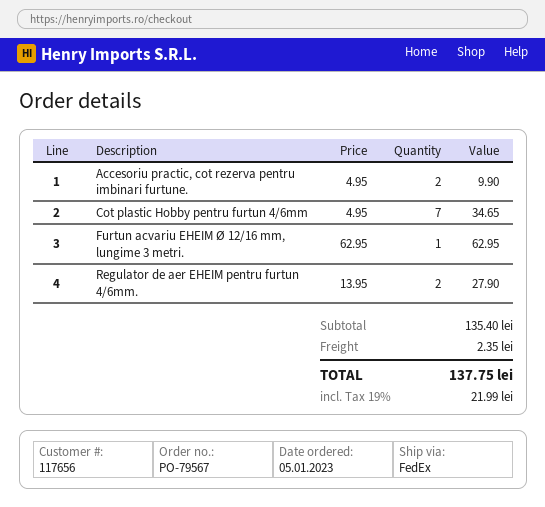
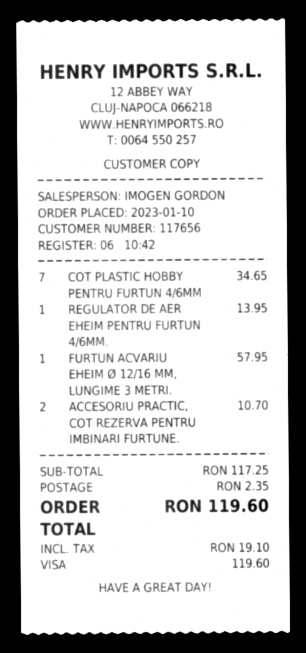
order date: 2023-01-05 -> 2023-01-10
Accesoriu practic, cot rezerva pentru imbinari furtune.: 2 for 9.90 -> 2 for 10.70
Furtun acvariu EHEIM Ø 12/16 mm, lungime 3 metri.: 1 for 62.95 -> 1 for 57.95
Regulator de aer EHEIM pentru furtun 4/6mm.: 2 for 27.90 -> 1 for 13.95
subtotal: 135.40 -> 117.25
tax: 21.99 -> 19.10
total: 137.75 -> 119.60

